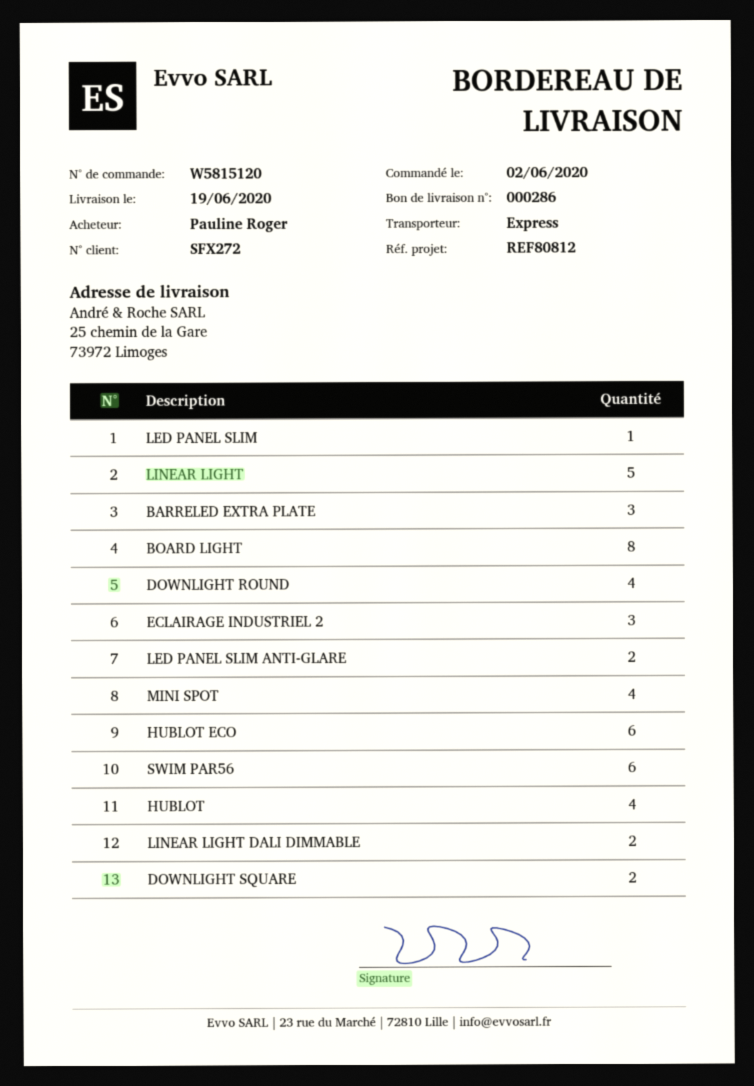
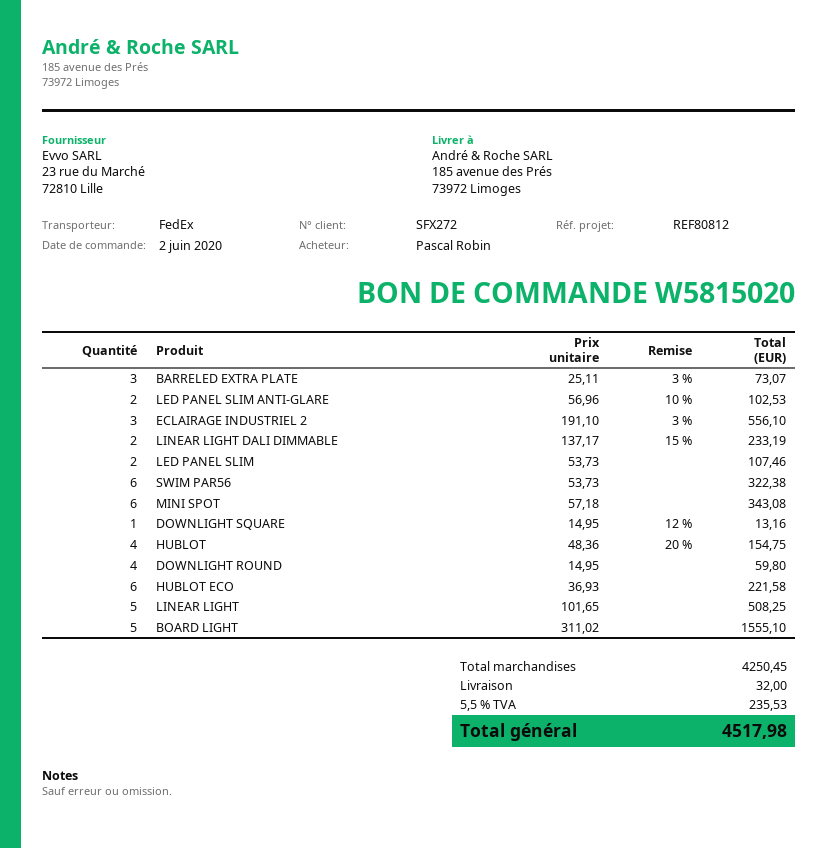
order number: W5815120 -> W5815020
ordered by: Pauline Roger -> Pascal Robin
shipping method: express -> FedEx
ship to: 25 chemin de la Gare, 73972 Limoges -> 185 avenue des Prés, 73972 Limoges
LED PANEL SLIM: 1 -> 2
BOARD LIGHT: 8 -> 5
MINI SPOT: 4 -> 6
DOWNLIGHT SQUARE: 2 -> 1

